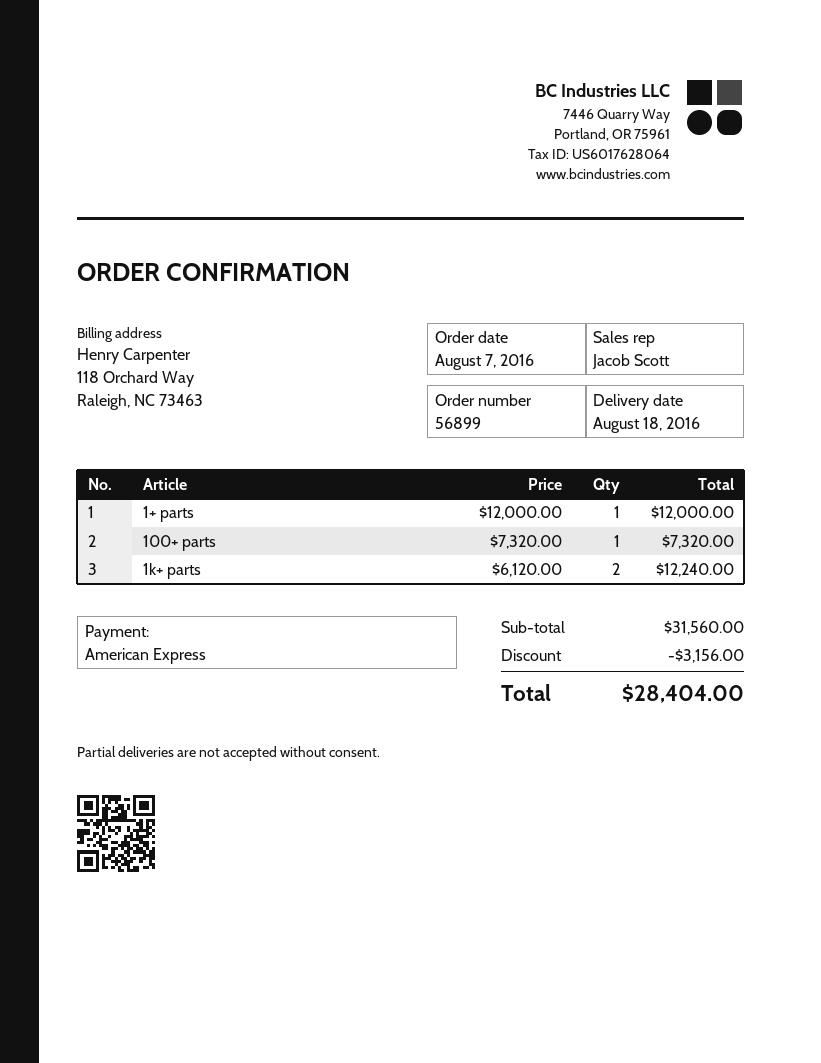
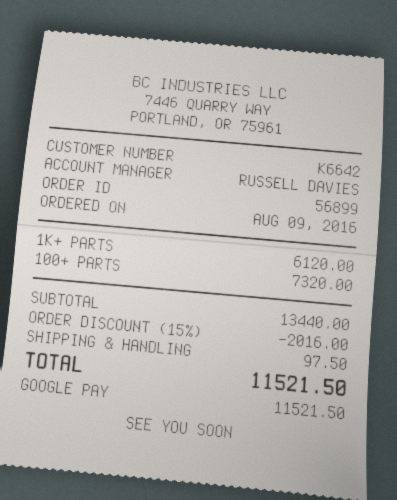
order date: 2016-08-07 -> 2016-08-09
sales rep: Jacob Scott -> RUSSELL DAVIES
payment method: American Express -> Google Pay
1+ parts: 1 x 12000.00 = 12000.00 -> none
1k+ parts: 2 x 6120.00 = 12240.00 -> 1 x 6120.00 = 6120.00
subtotal: 31560.00 -> 13440.00
discount: 3156.00 -> 2016.00
shipping: none -> 97.50
total: 28404.00 -> 11521.50

